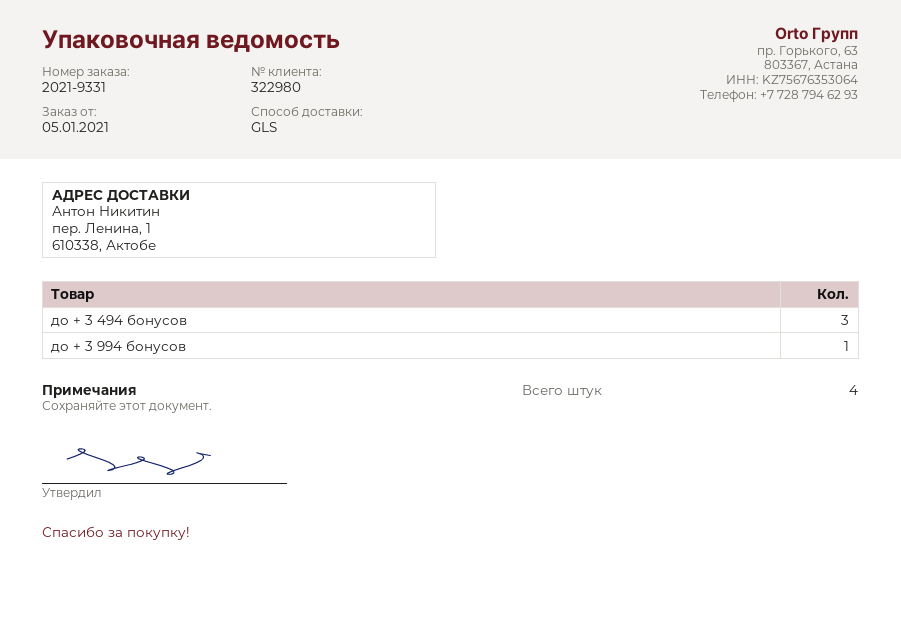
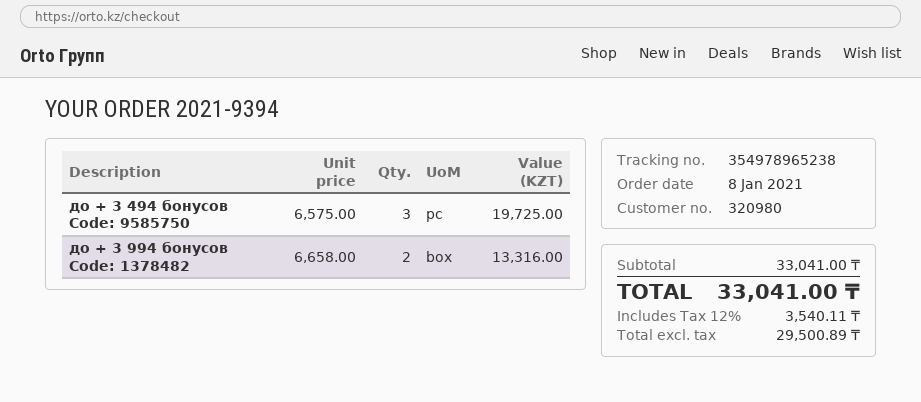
order number: 2021-9331 -> 2021-9394
order date: 2021-01-05 -> 2021-01-08
customer number: 322980 -> 320980
до + 3 994 бонусов: 1 -> 2

